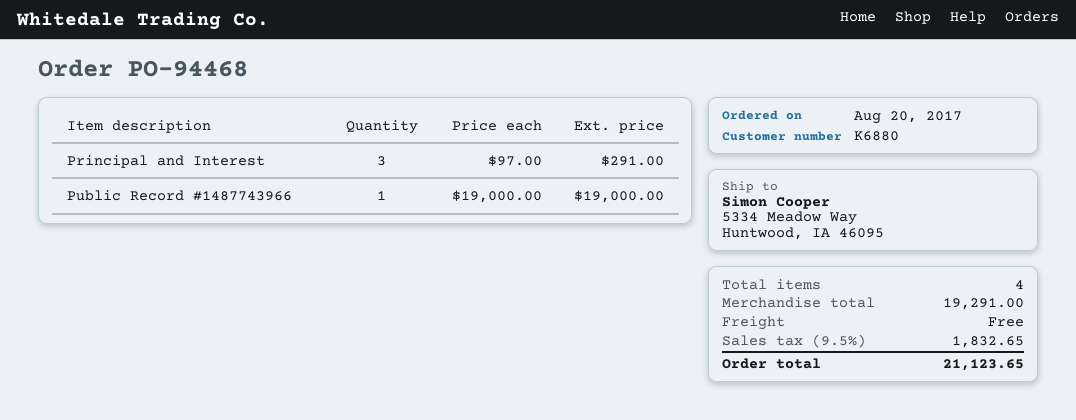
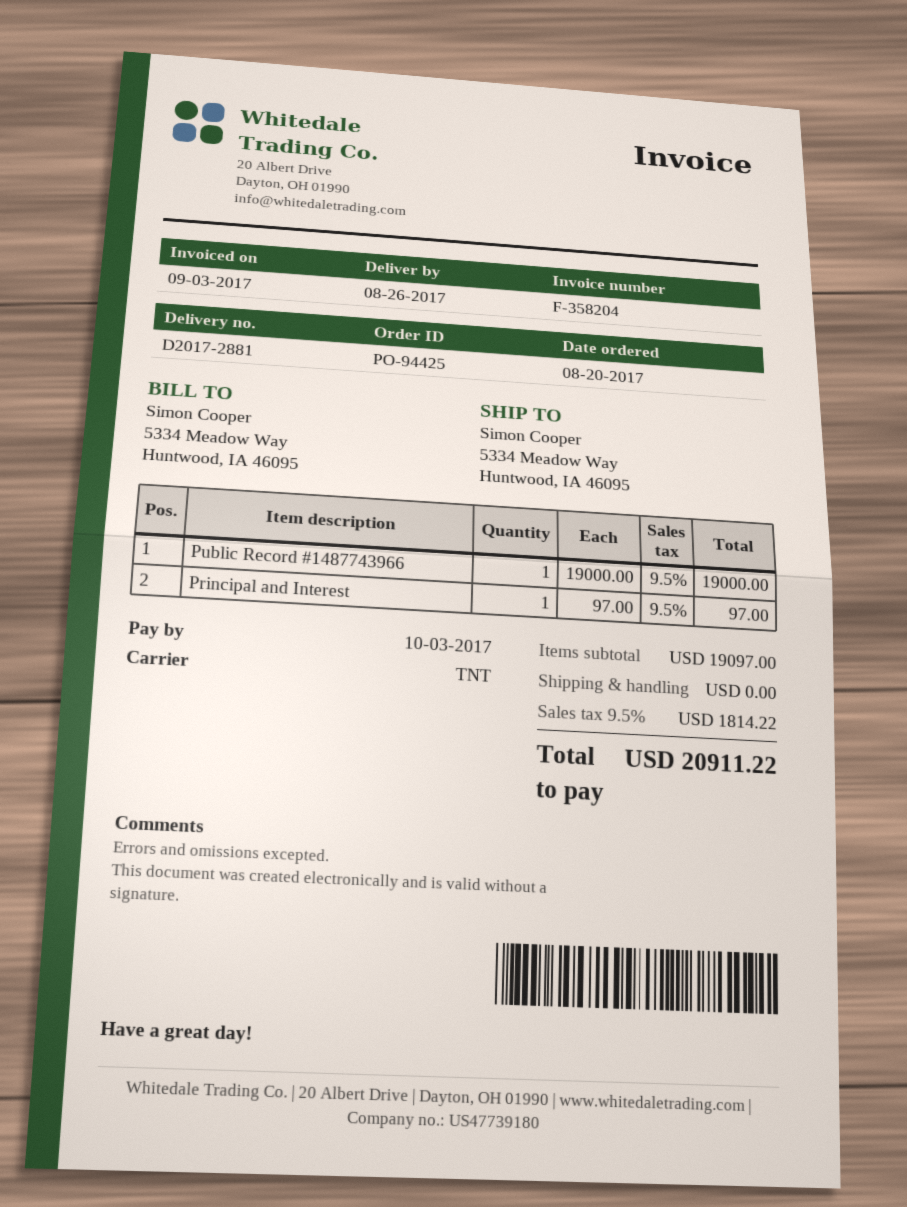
order number: PO-94468 -> PO-94425
Principal and Interest: 3 x 97.00 = 291.00 -> 1 x 97.00 = 97.00
subtotal: 19291.00 -> 19097.00
tax: 9.5% = 1832.65 -> 9.5% = 1814.22
total: 21123.65 -> 20911.22

